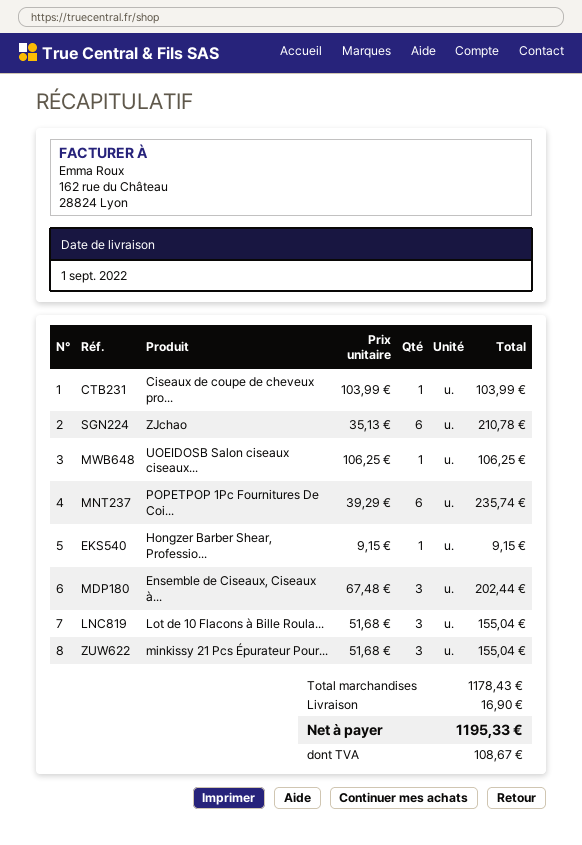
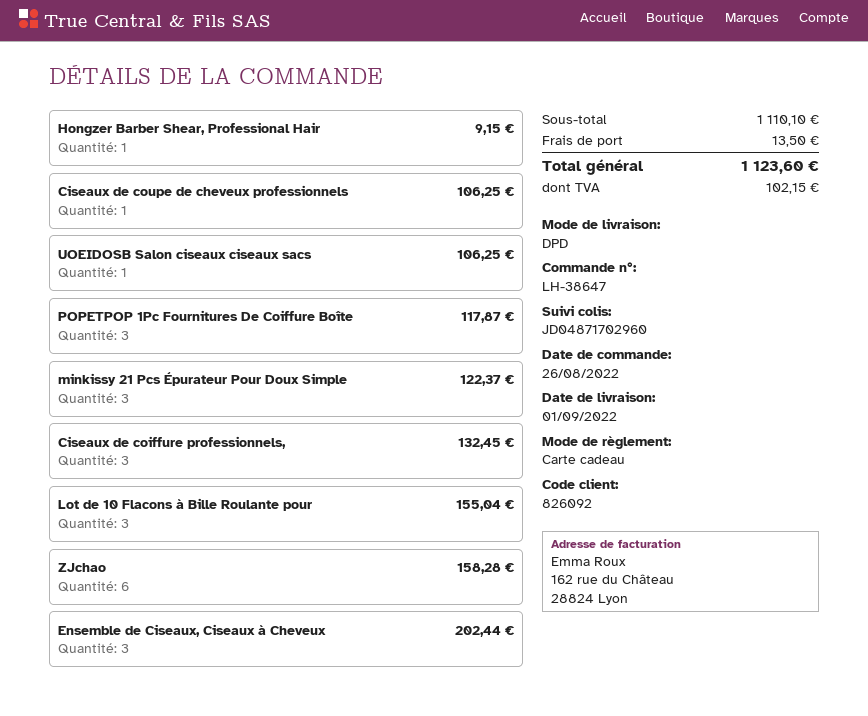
Ciseaux de coupe de cheveux pro...: 1 for 103.99 -> 1 for 106.25
ZJchao: 6 for 210.78 -> 6 for 158.28
POPETPOP 1Pc Fournitures De Coi...: 6 for 235.74 -> 3 for 117.87
minkissy 21 Pcs Épurateur Pour...: 3 for 155.04 -> 3 for 122.37
Ciseaux de coiffure professionnels,: none -> 3 for 132.45
subtotal: 1178.43 -> 1110.10
shipping: 16.90 -> 13.50
tax: 108.67 -> 102.15
total: 1195.33 -> 1123.60

